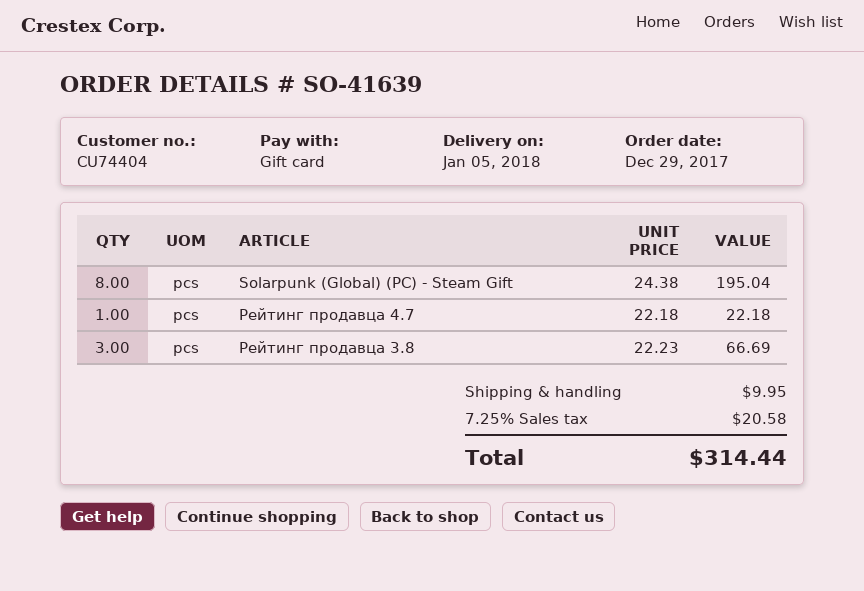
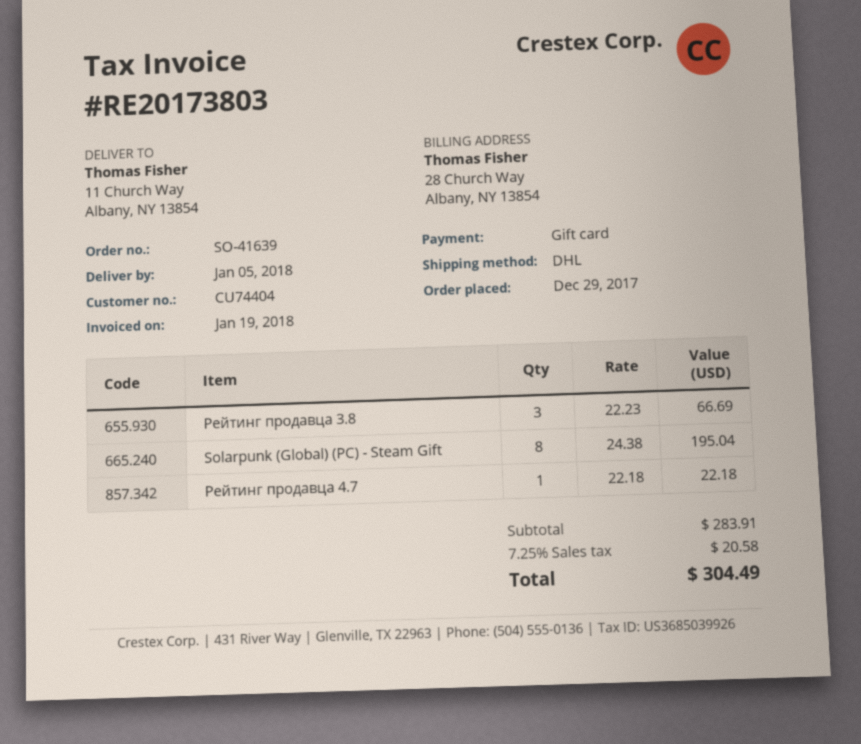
shipping: 9.95 -> none
total: 314.44 -> 304.49

